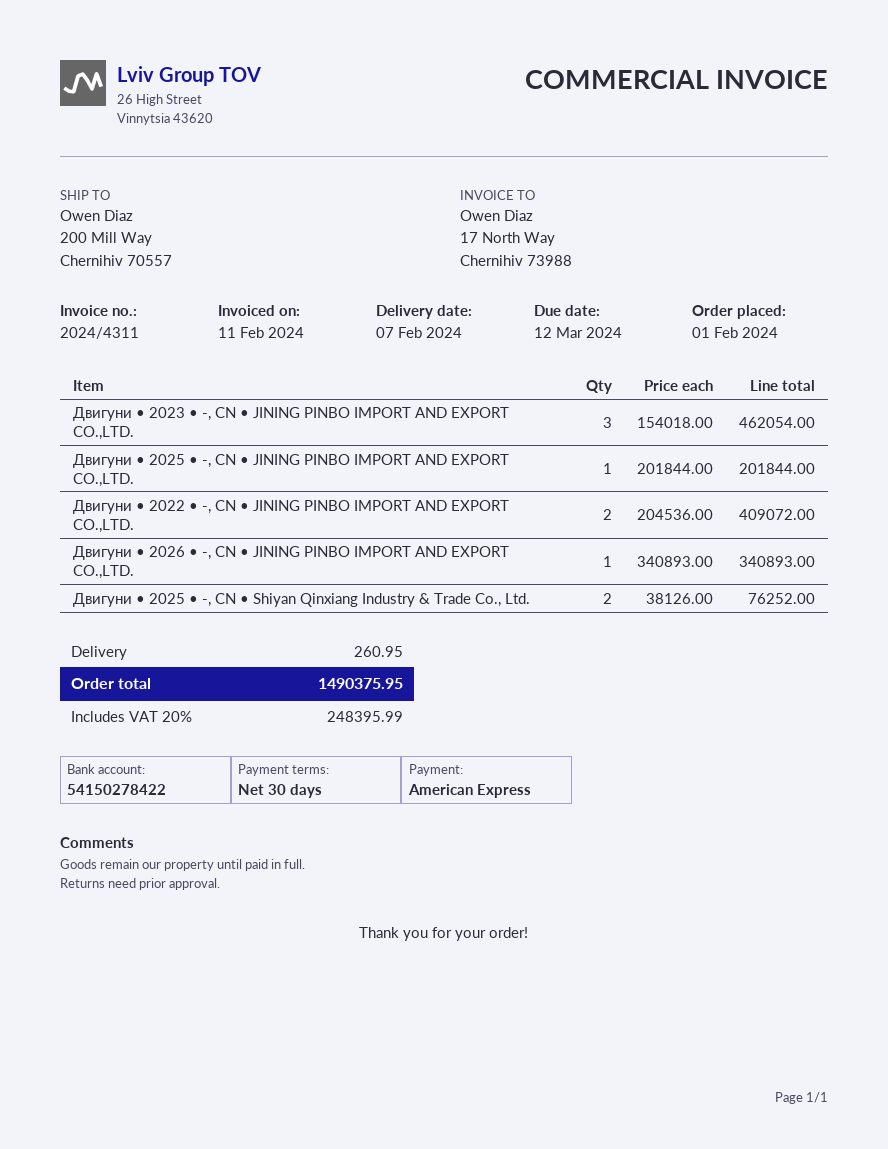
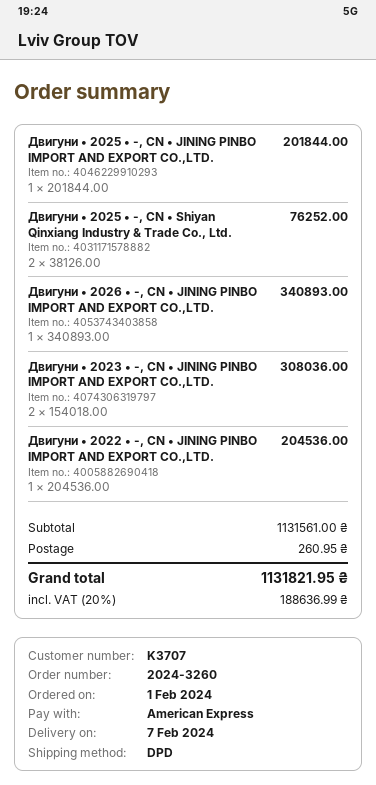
Двигуни • 2023 • -, CN • JINING PINBO IMPORT AND EXPORT CO.,LTD.: 3 x 154018.00 = 462054.00 -> 2 x 154018.00 = 308036.00
Двигуни • 2022 • -, CN • JINING PINBO IMPORT AND EXPORT CO.,LTD.: 2 x 204536.00 = 409072.00 -> 1 x 204536.00 = 204536.00
tax: 20% = 248395.99 -> 20% = 188636.99
total: 1490375.95 -> 1131821.95

